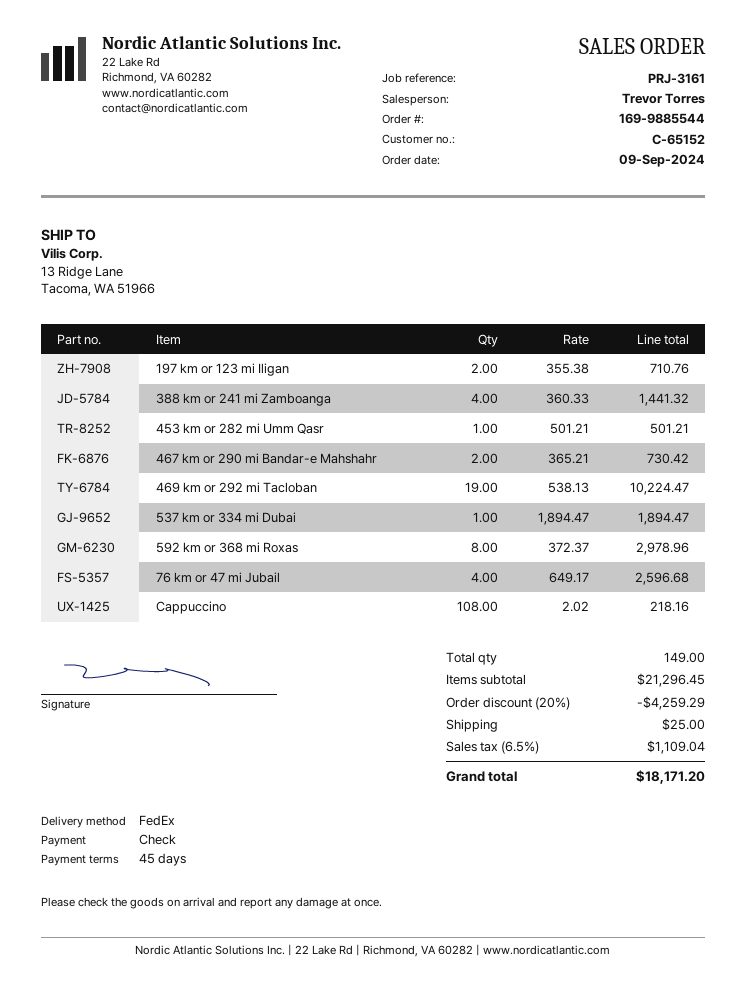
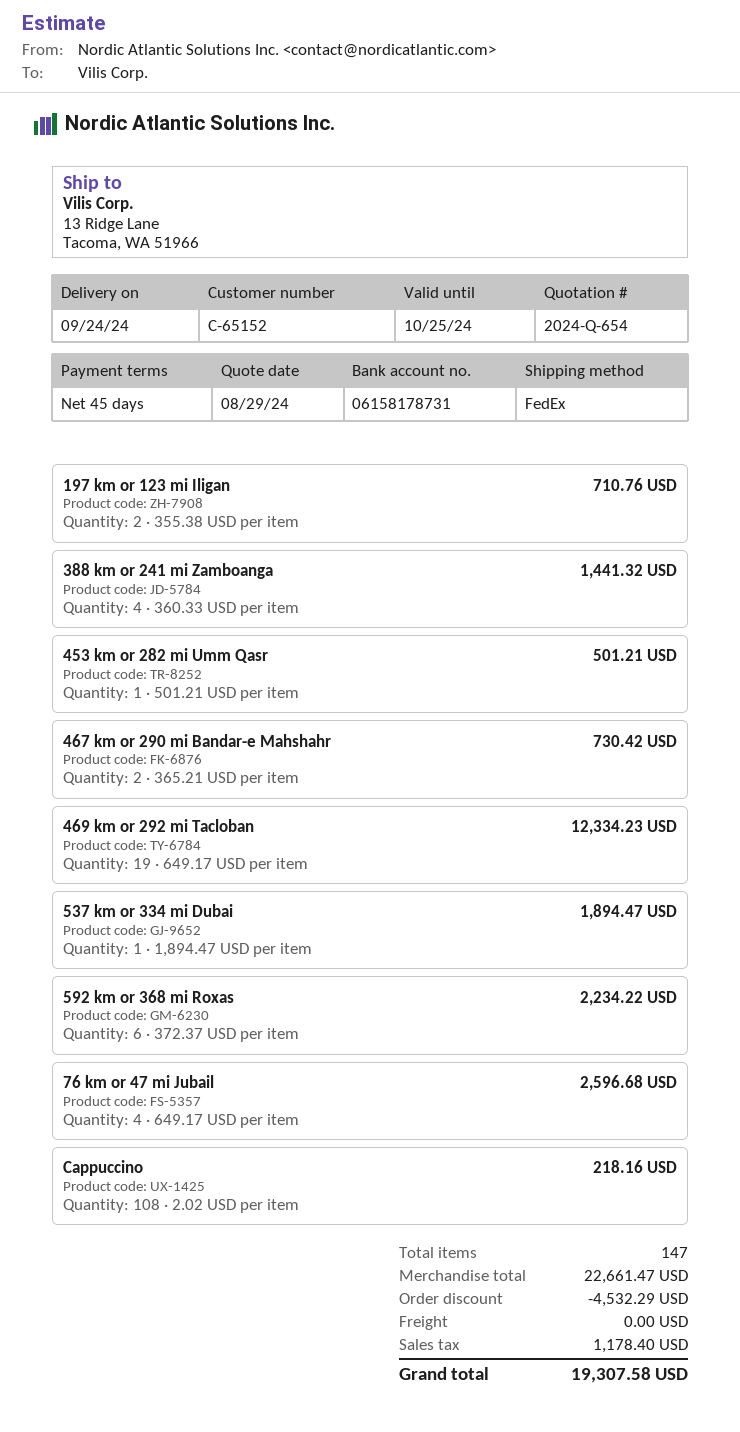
469 km or 292 mi Tacloban: 19 x 538.13 = 10224.47 -> 19 x 649.17 = 12334.23
592 km or 368 mi Roxas: 8 x 372.37 = 2978.96 -> 6 x 372.37 = 2234.22
total quantity: 149 -> 147
subtotal: 21296.45 -> 22661.47
discount: 4259.29 -> 4532.29
shipping: 25.00 -> 0.00
tax: 1109.04 -> 1178.40
total: 18171.20 -> 19307.58

